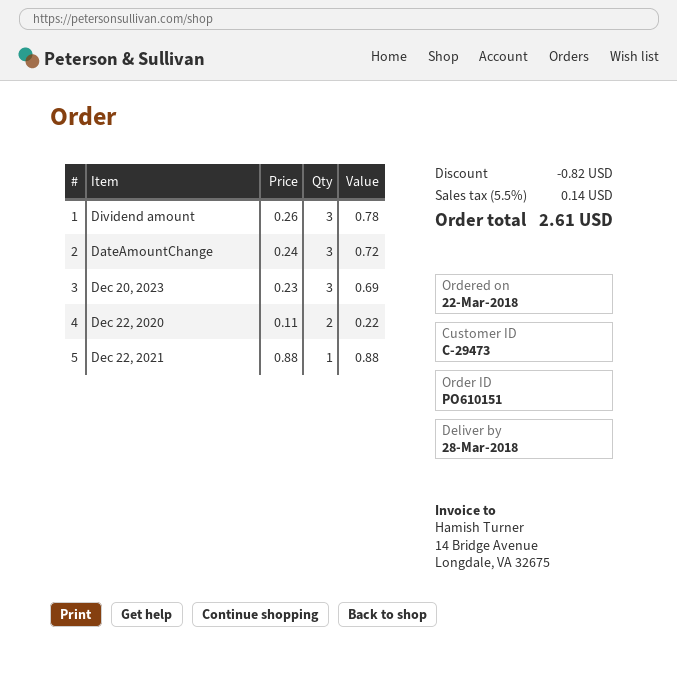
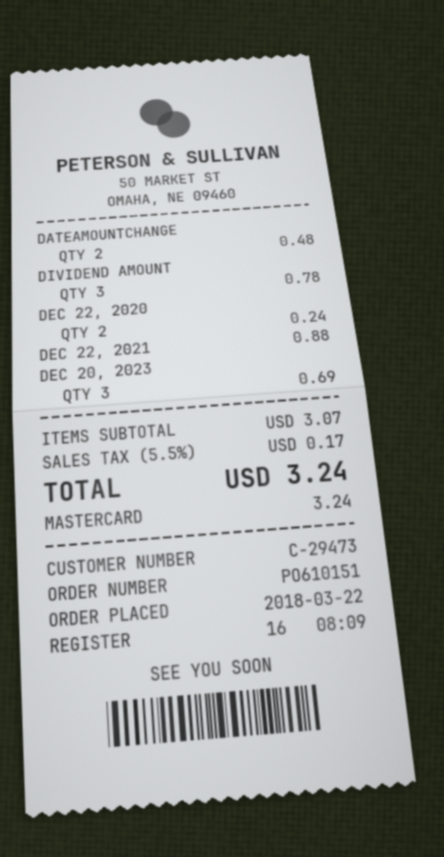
DateAmountChange: 3 for 0.72 -> 2 for 0.48
Dec 22, 2020: 2 for 0.22 -> 2 for 0.24
discount: 0.82 -> none
tax: 5.5% = 0.14 -> 5.5% = 0.17
total: 2.61 -> 3.24

